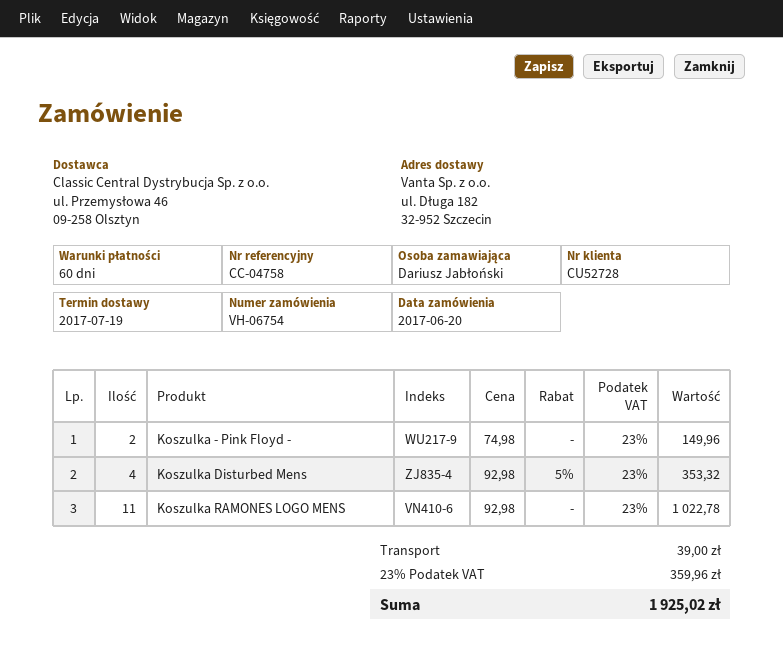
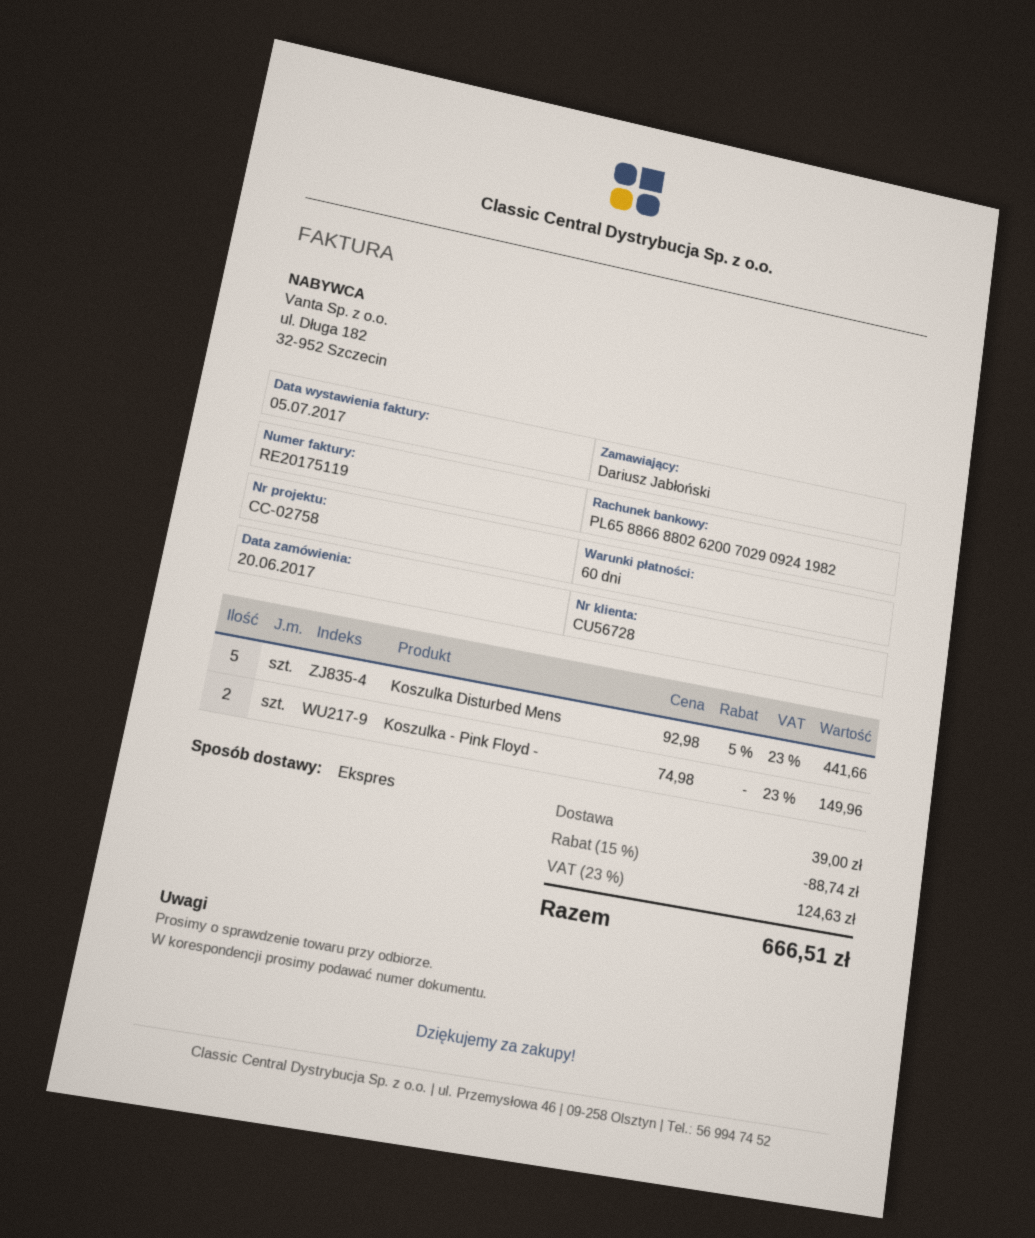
customer number: CU52728 -> CU56728
reference: CC-04758 -> CC-02758
Koszulka Disturbed Mens: 4 x 92.98 - 5% = 353.32 -> 5 x 92.98 - 5% = 441.66
Koszulka RAMONES LOGO MENS: 11 x 92.98 = 1022.78 -> none
discount: none -> 15% = 88.74
tax: 23% = 359.96 -> 23% = 124.63
total: 1925.02 -> 666.51

